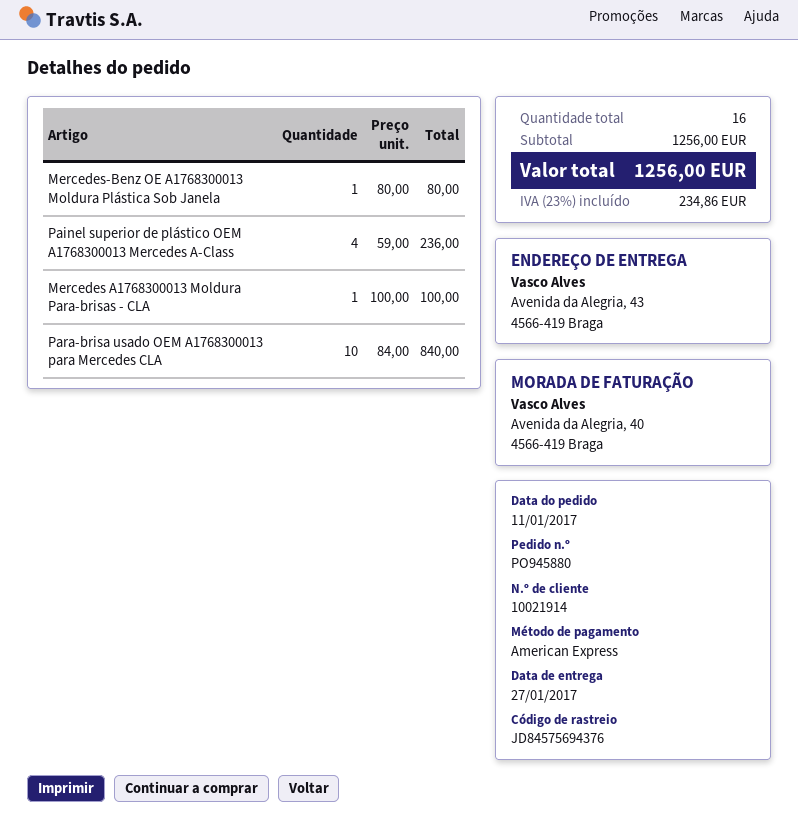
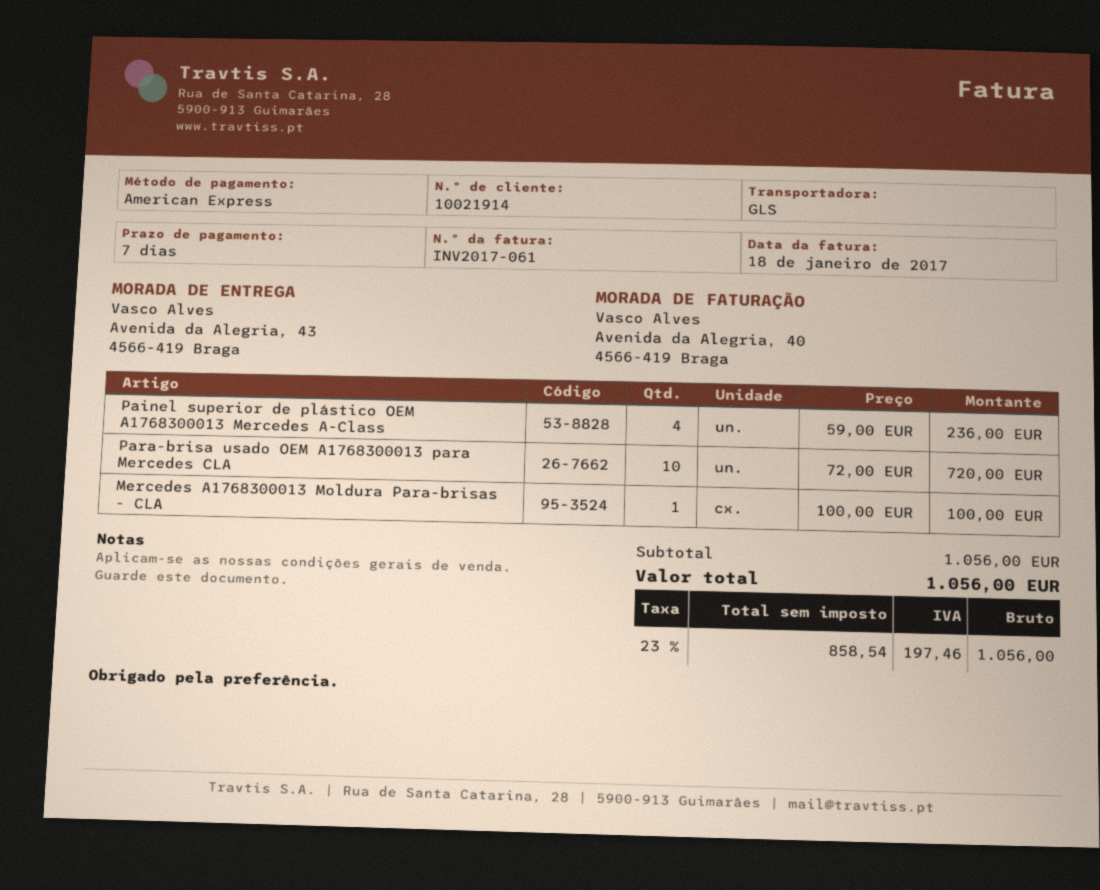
Mercedes-Benz OE A1768300013 Moldura Plástica Sob Janela: 1 x 80.00 = 80.00 -> none
Para-brisa usado OEM A1768300013 para Mercedes CLA: 10 x 84.00 = 840.00 -> 10 x 72.00 = 720.00
subtotal: 1256.00 -> 1056.00
tax: 23% = 234.86 -> 23% = 197.46
total: 1256.00 -> 1056.00

